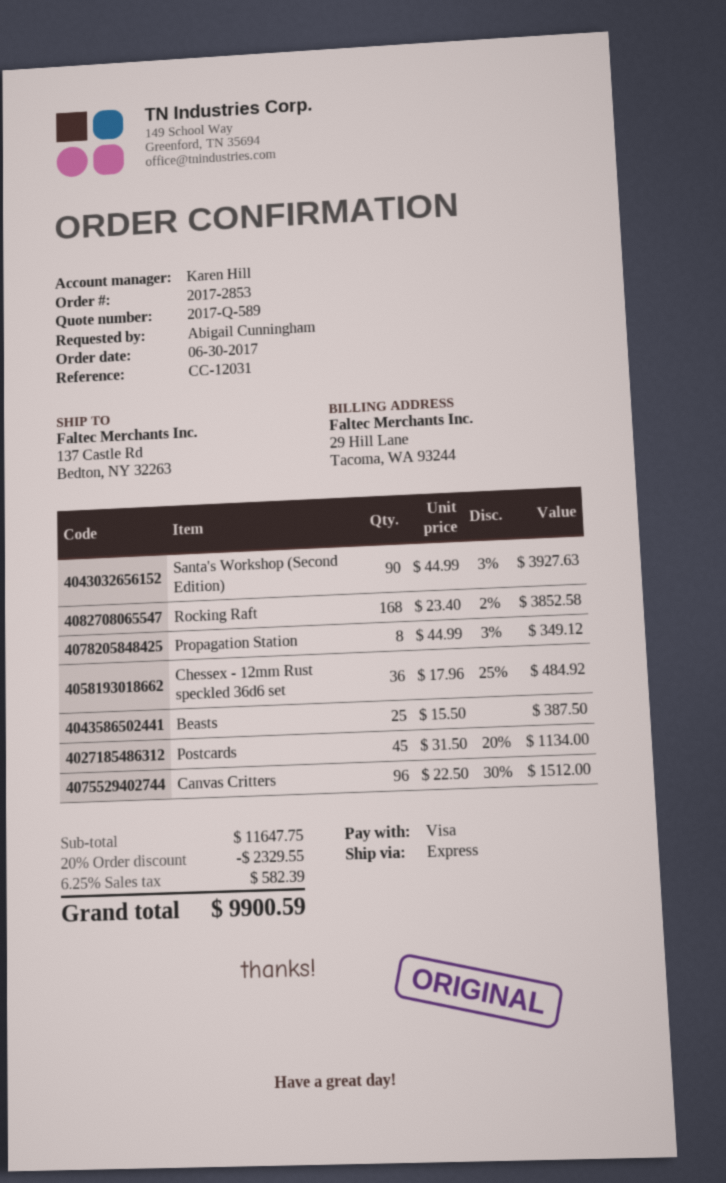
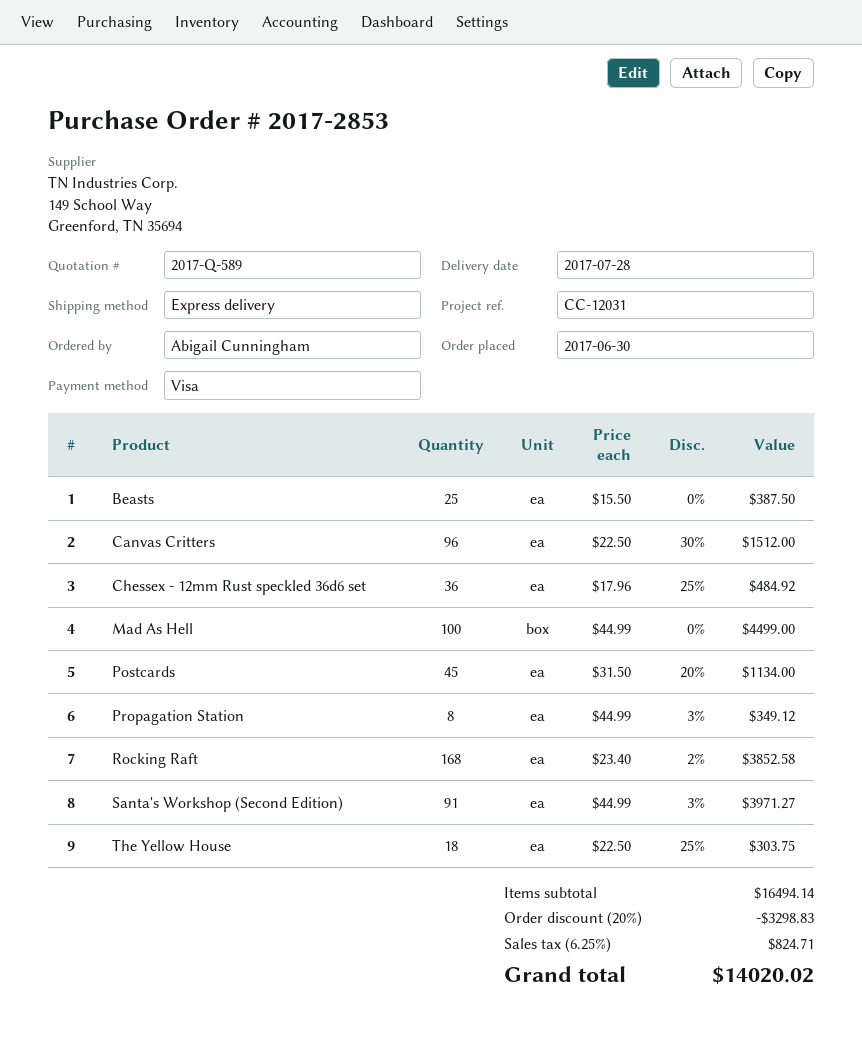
Santa's Workshop (Second Edition): 90 x 44.99 - 3% = 3927.63 -> 91 x 44.99 - 3% = 3971.27
Mad As Hell: none -> 100 x 44.99 = 4499.00
The Yellow House: none -> 18 x 22.50 - 25% = 303.75
subtotal: 11647.75 -> 16494.14
discount: 20% = 2329.55 -> 20% = 3298.83
tax: 6.25% = 582.39 -> 6.25% = 824.71
total: 9900.59 -> 14020.02

